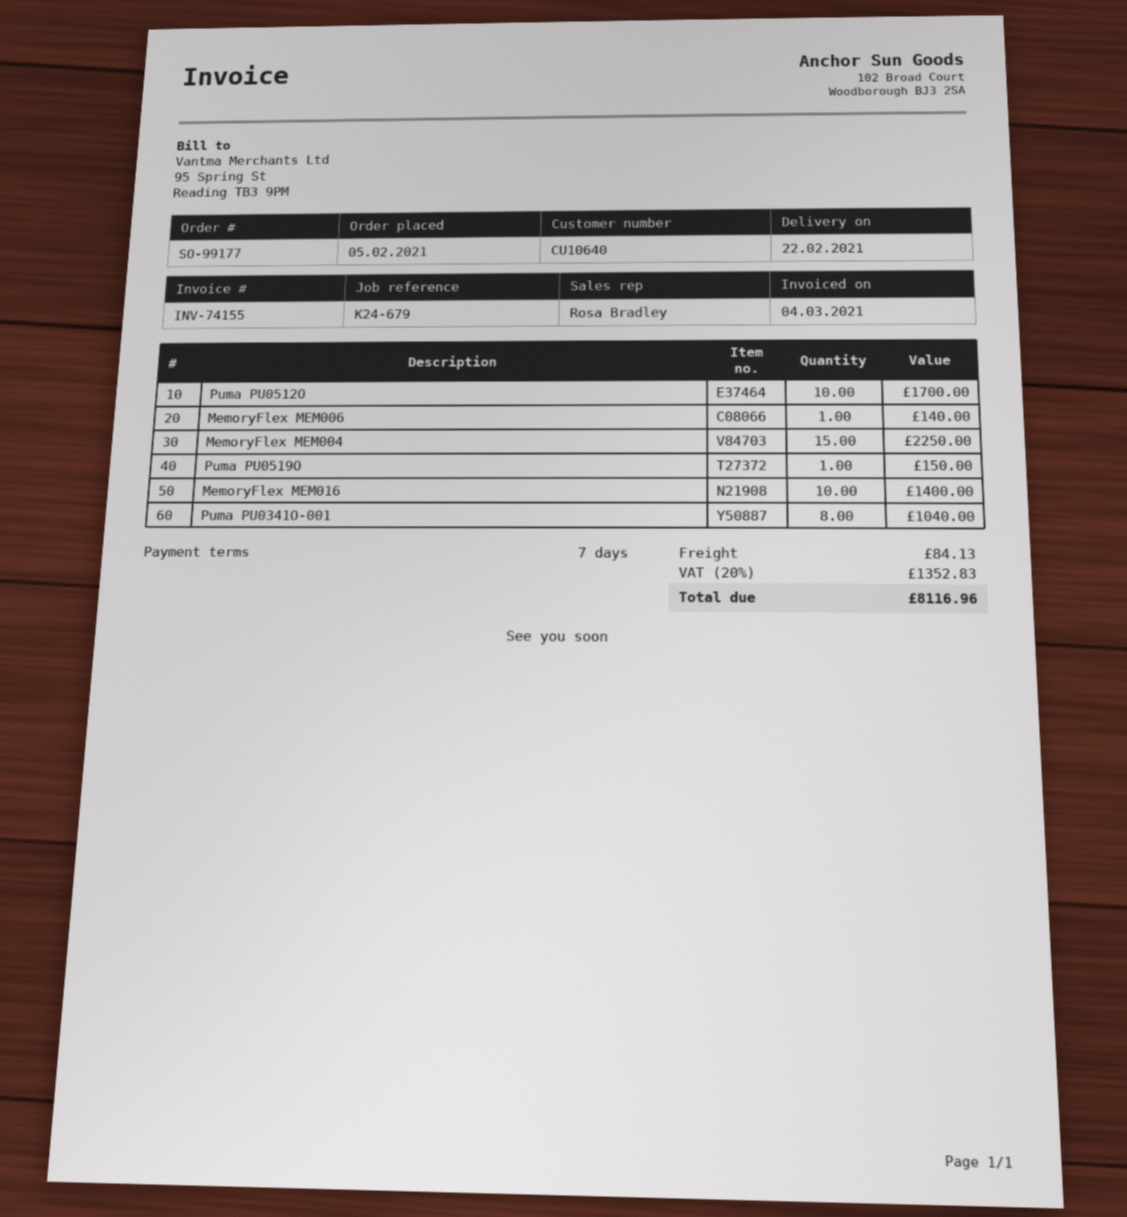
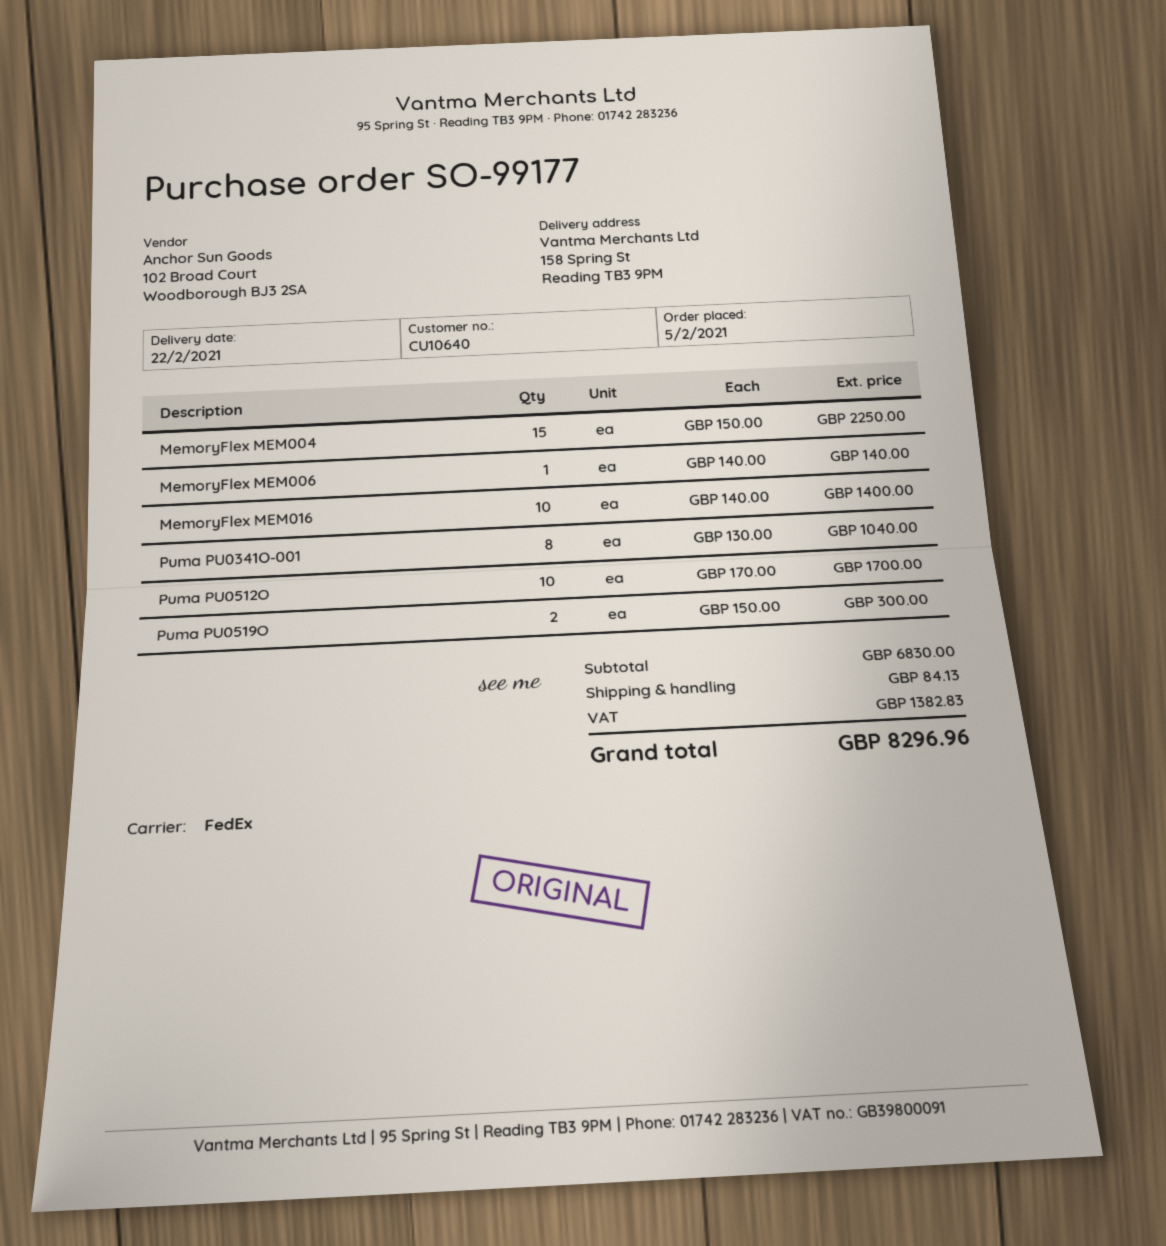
Puma PU0519O: 1 for 150.00 -> 2 for 300.00
tax: 1352.83 -> 1382.83
total: 8116.96 -> 8296.96

